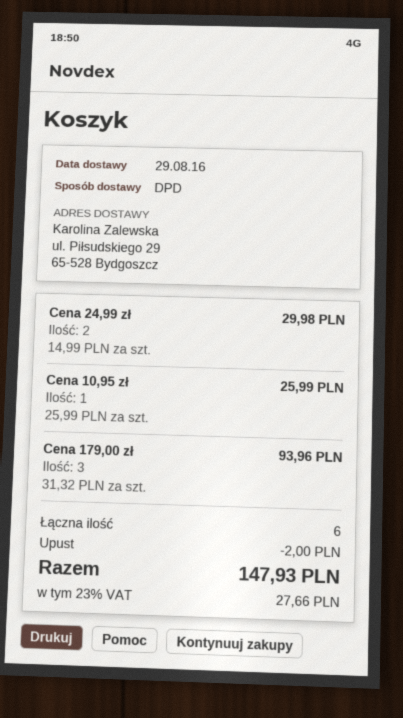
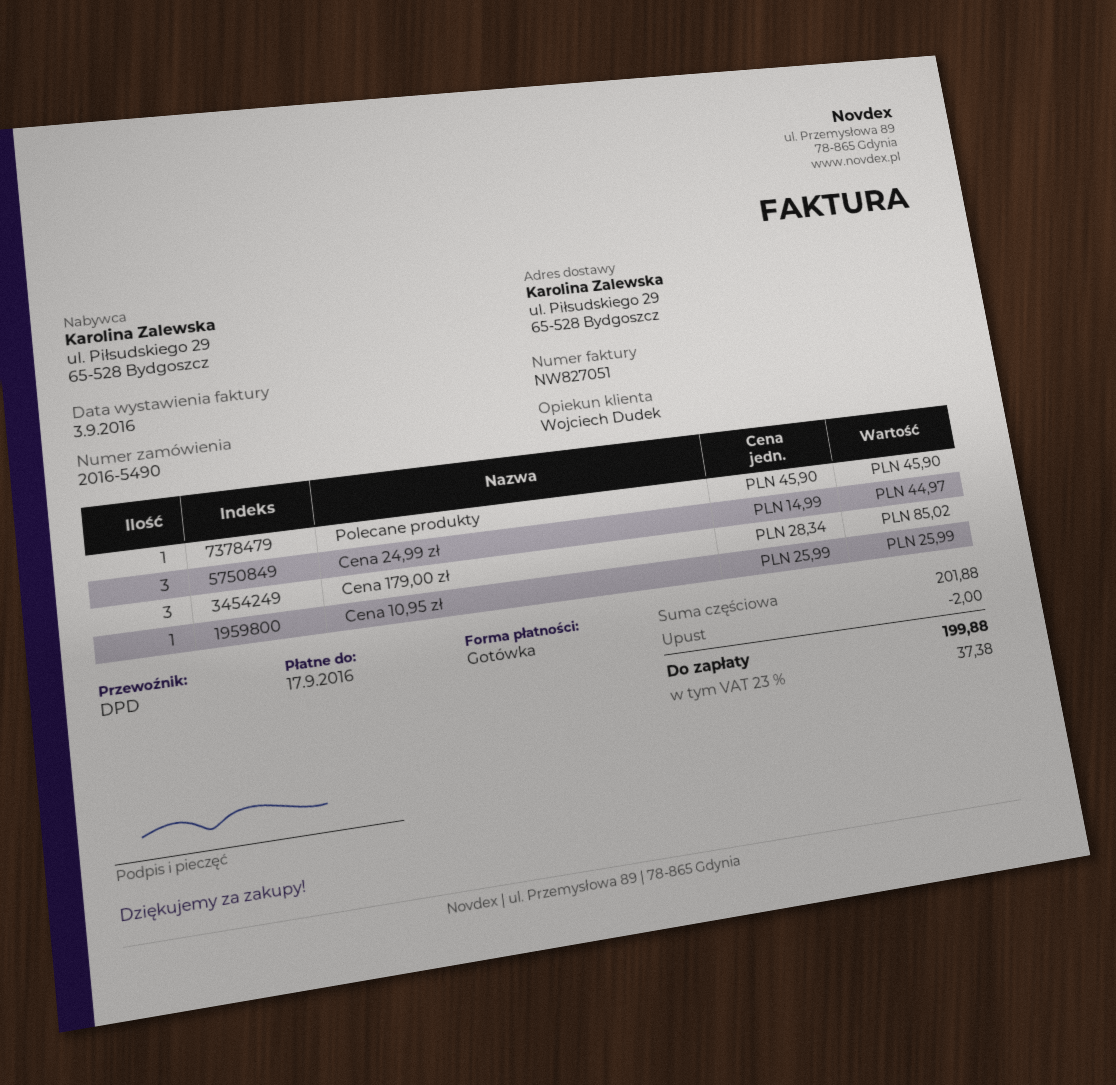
Cena 24,99 zł: 2 x 14.99 = 29.98 -> 3 x 14.99 = 44.97
Cena 179,00 zł: 3 x 31.32 = 93.96 -> 3 x 28.34 = 85.02
Polecane produkty: none -> 1 x 45.90 = 45.90
tax: 23% = 27.66 -> 23% = 37.38
total: 147.93 -> 199.88

